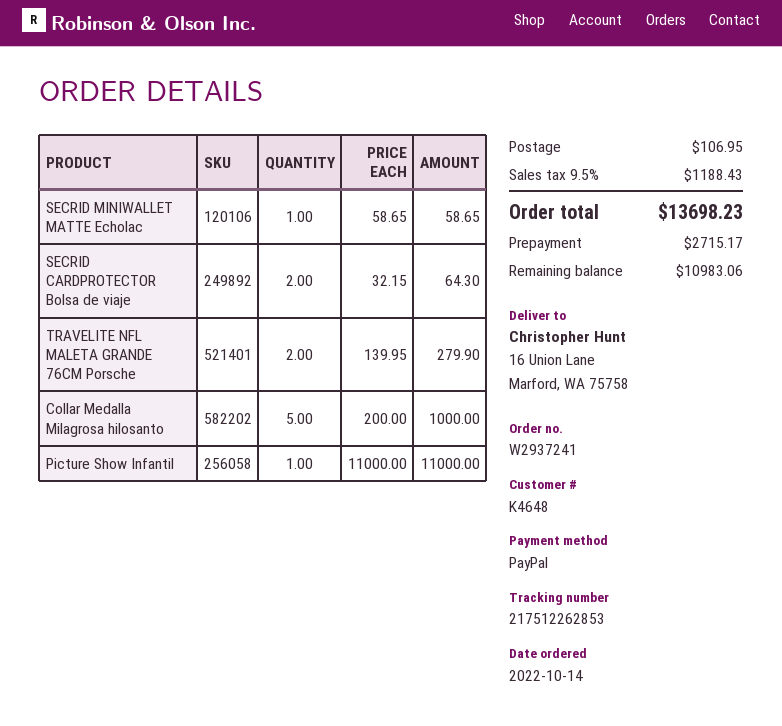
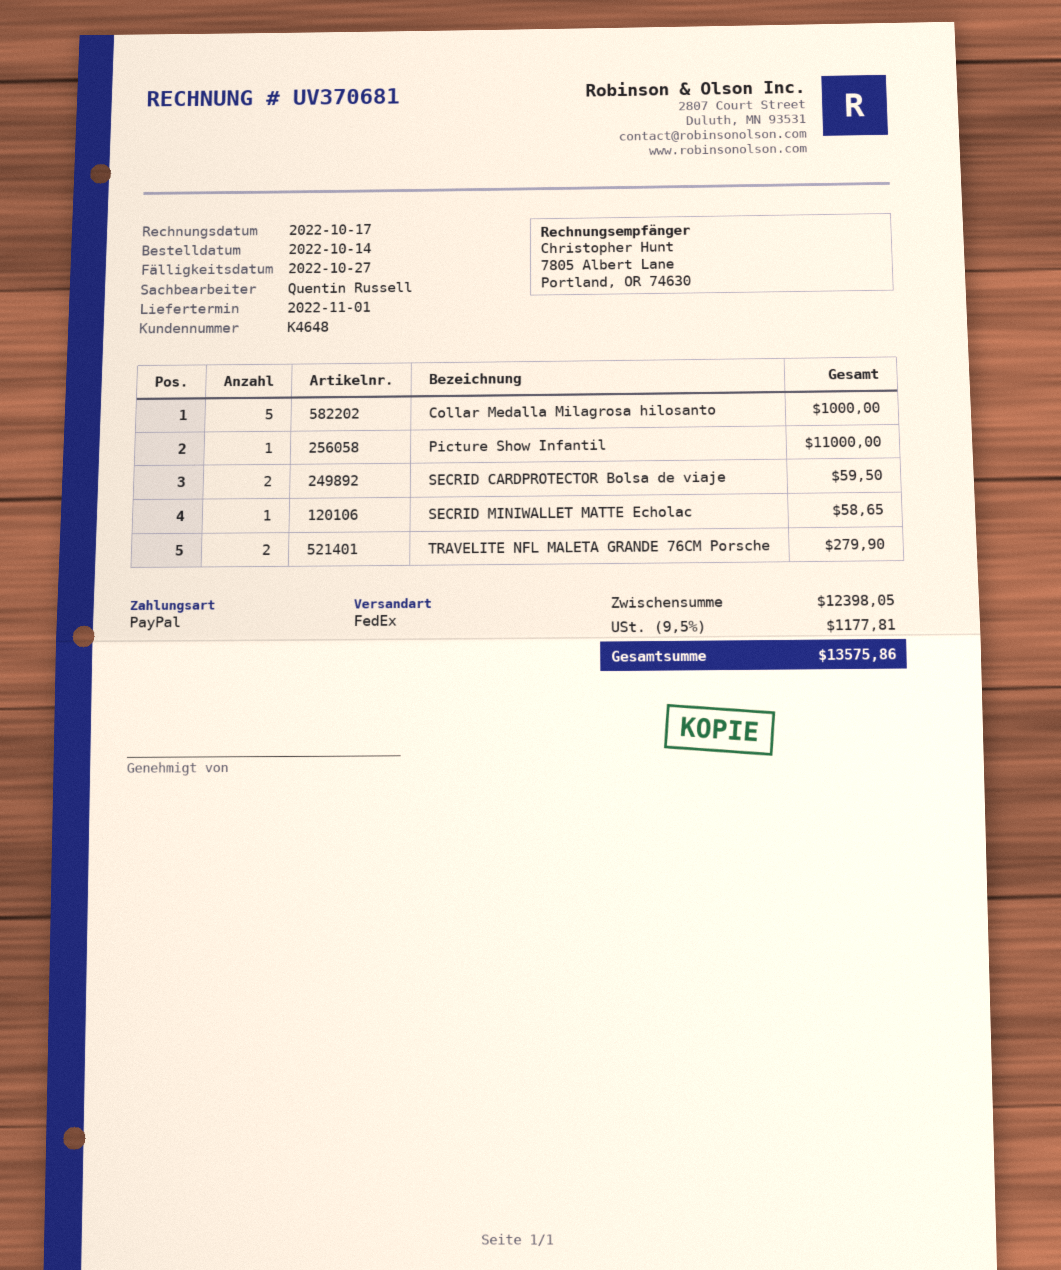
SECRID CARDPROTECTOR Bolsa de viaje: 2 for 64.30 -> 2 for 59.50
shipping: 106.95 -> none
tax: 9.5% = 1188.43 -> 9.5% = 1177.81
total: 13698.23 -> 13575.86

